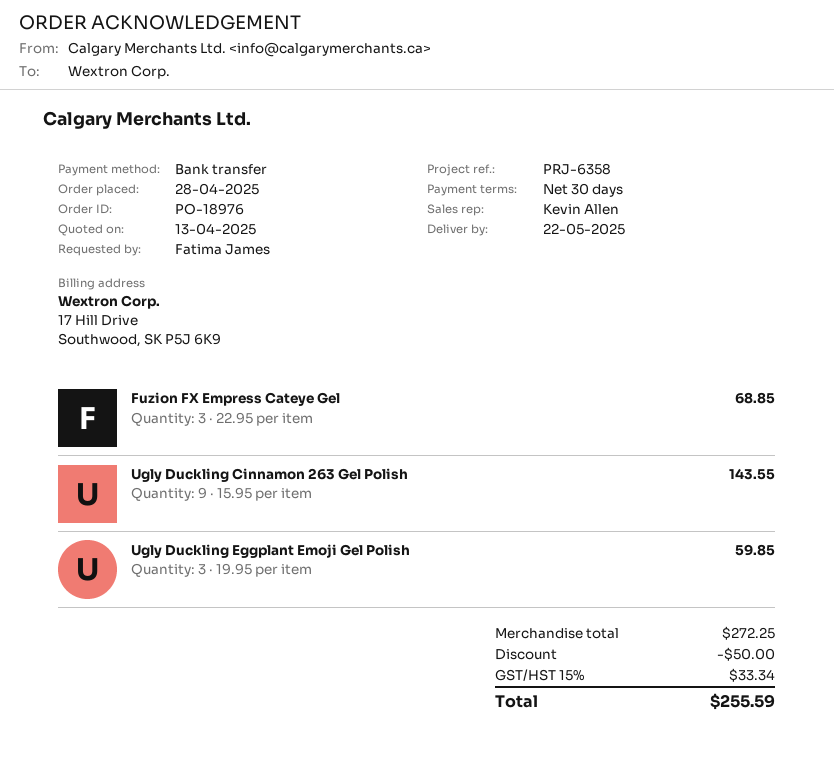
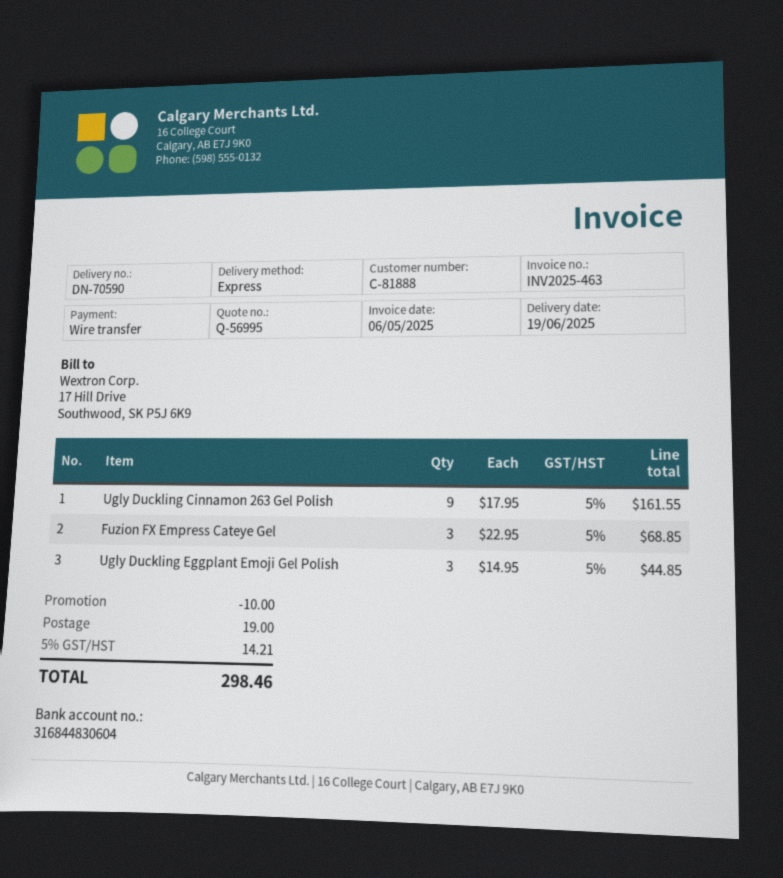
delivery date: 2025-05-22 -> 2025-06-19
Ugly Duckling Cinnamon 263 Gel Polish: 9 x 15.95 = 143.55 -> 9 x 17.95 = 161.55
Ugly Duckling Eggplant Emoji Gel Polish: 3 x 19.95 = 59.85 -> 3 x 14.95 = 44.85
discount: 50.00 -> 10.00
shipping: none -> 19.00
tax: 15% = 33.34 -> 5% = 14.21
total: 255.59 -> 298.46

